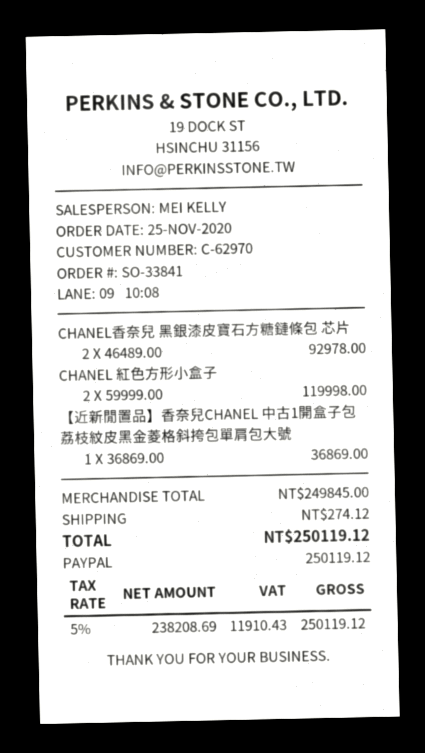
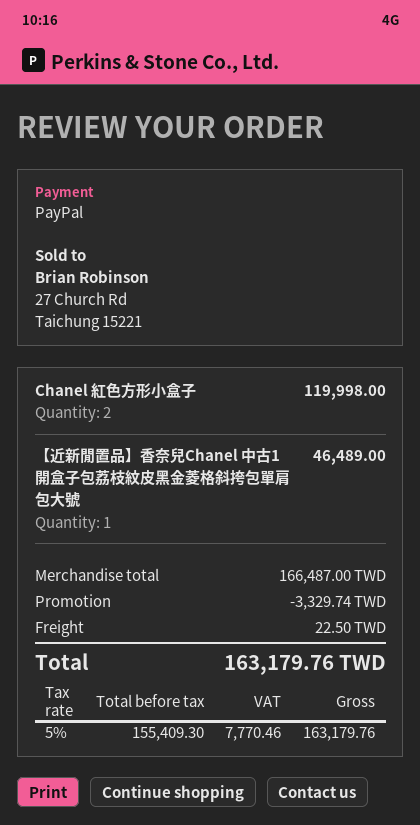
CHANEL香奈兒 黑銀漆皮寶石方糖鏈條包 芯片: 2 for 92978.00 -> none
【近新閒置品】香奈兒CHANEL 中古1開盒子包荔枝紋皮黑金菱格斜挎包單肩包大號: 1 for 36869.00 -> 1 for 46489.00
subtotal: 249845.00 -> 166487.00
discount: none -> 3329.74
shipping: 274.12 -> 22.50
net: 238208.69 -> 155409.30
tax: 5% = 11910.43 -> 5% = 7770.46
total: 250119.12 -> 163179.76

